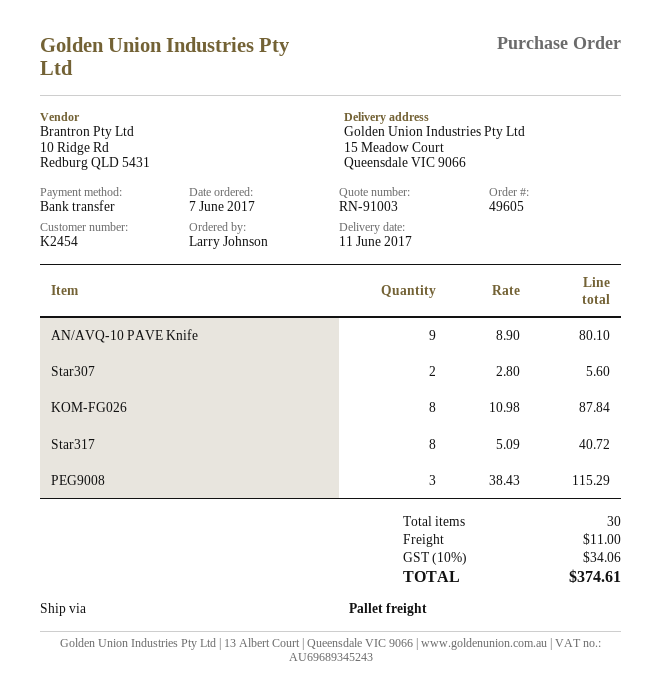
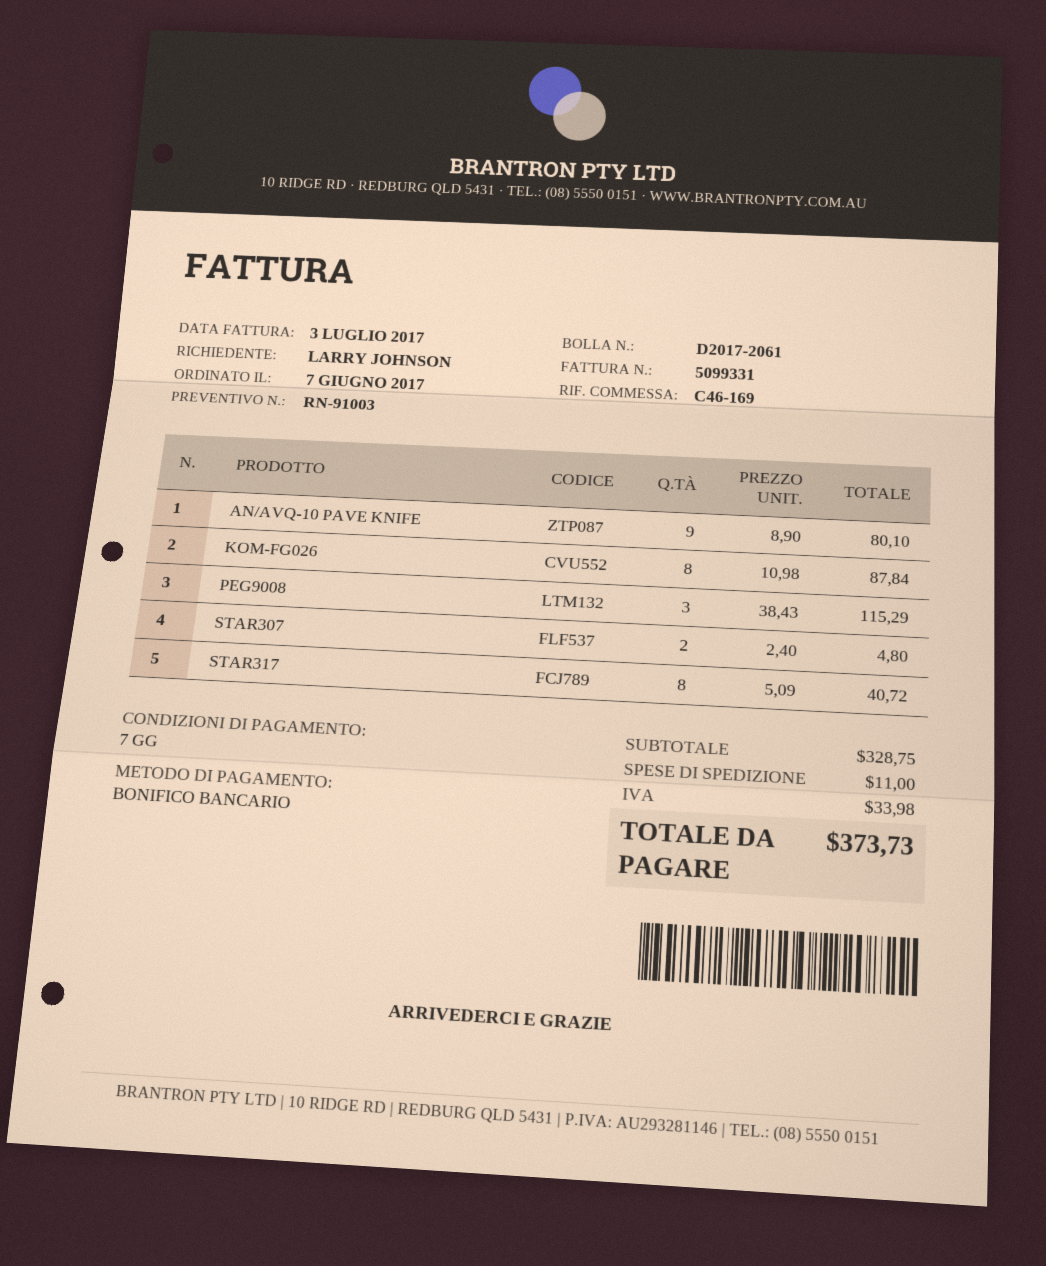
Star307: 2 x 2.80 = 5.60 -> 2 x 2.40 = 4.80
tax: 34.06 -> 33.98
total: 374.61 -> 373.73

